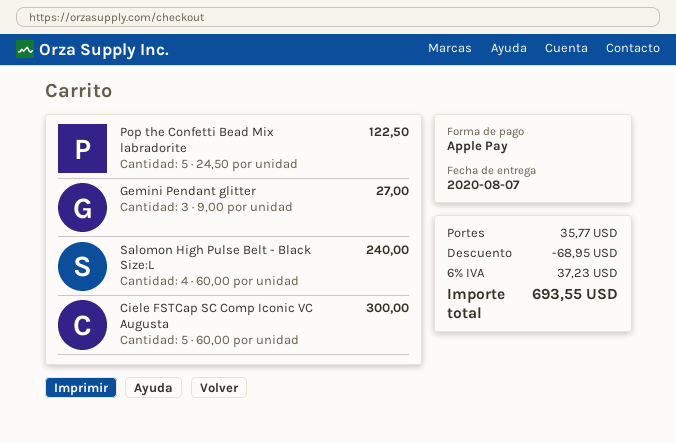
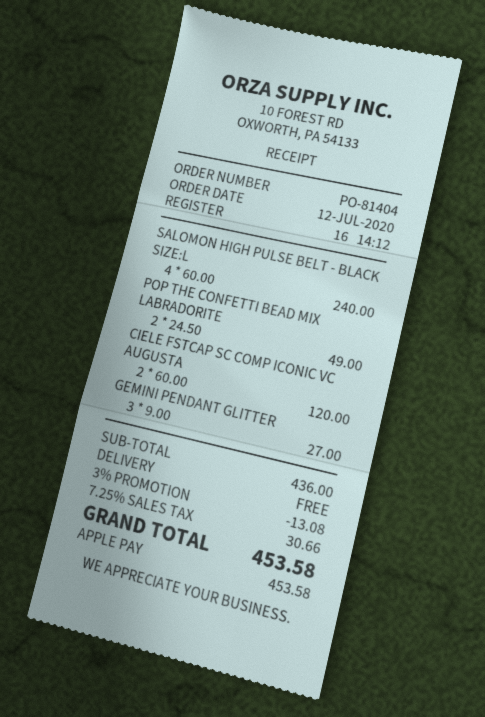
Pop the Confetti Bead Mix labradorite: 5 x 24.50 = 122.50 -> 2 x 24.50 = 49.00
Ciele FSTCap SC Comp Iconic VC Augusta: 5 x 60.00 = 300.00 -> 2 x 60.00 = 120.00
discount: 68.95 -> 13.08
shipping: 35.77 -> 0.00
tax: 6% = 37.23 -> 7.25% = 30.66
total: 693.55 -> 453.58

